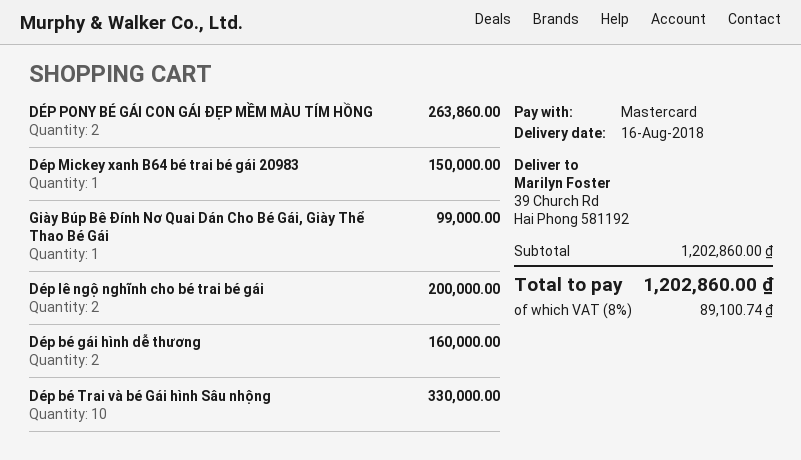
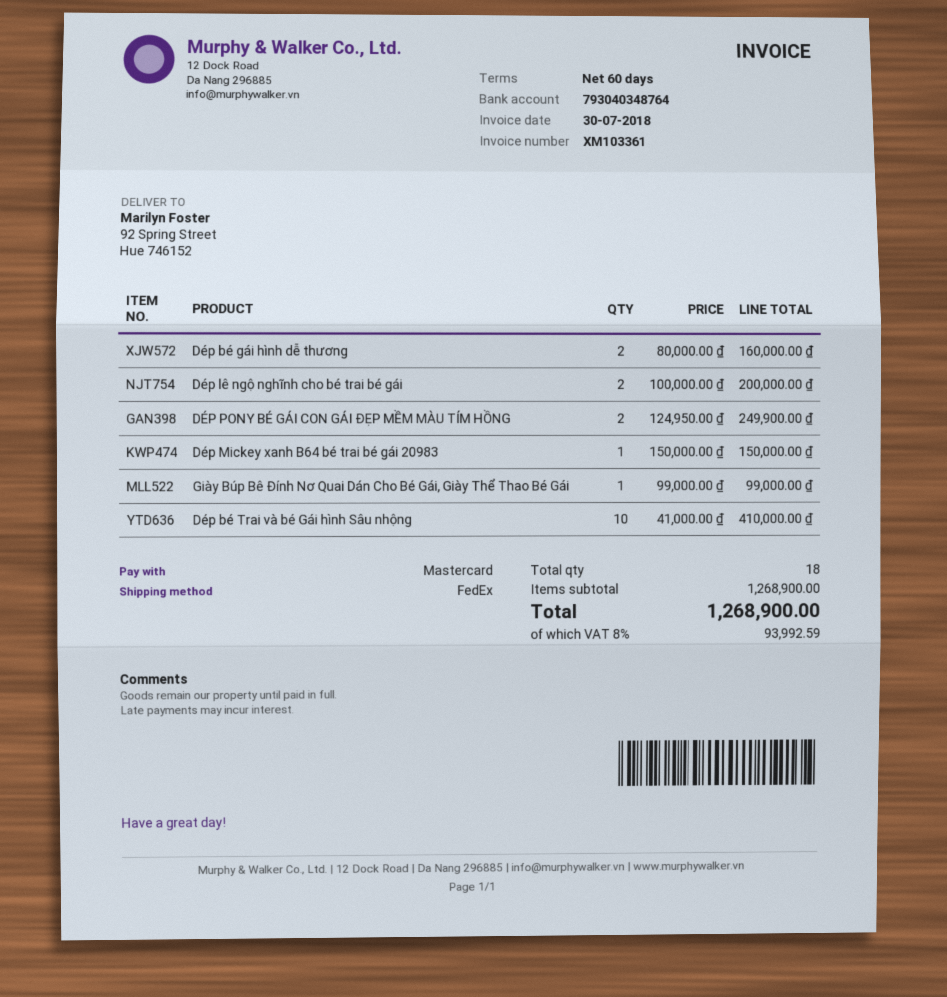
ship to: 39 Church Rd, Hai Phong 581192 -> 92 Spring Street, Hue 746152
DÉP PONY BÉ GÁI CON GÁI ĐẸP MỀM MÀU TÍM HỒNG: 2 for 263860.00 -> 2 for 249900.00
Dép bé Trai và bé Gái hình Sâu nhộng: 10 for 330000.00 -> 10 for 410000.00
subtotal: 1202860.00 -> 1268900.00
tax: 8% = 89100.74 -> 8% = 93992.59
total: 1202860.00 -> 1268900.00

